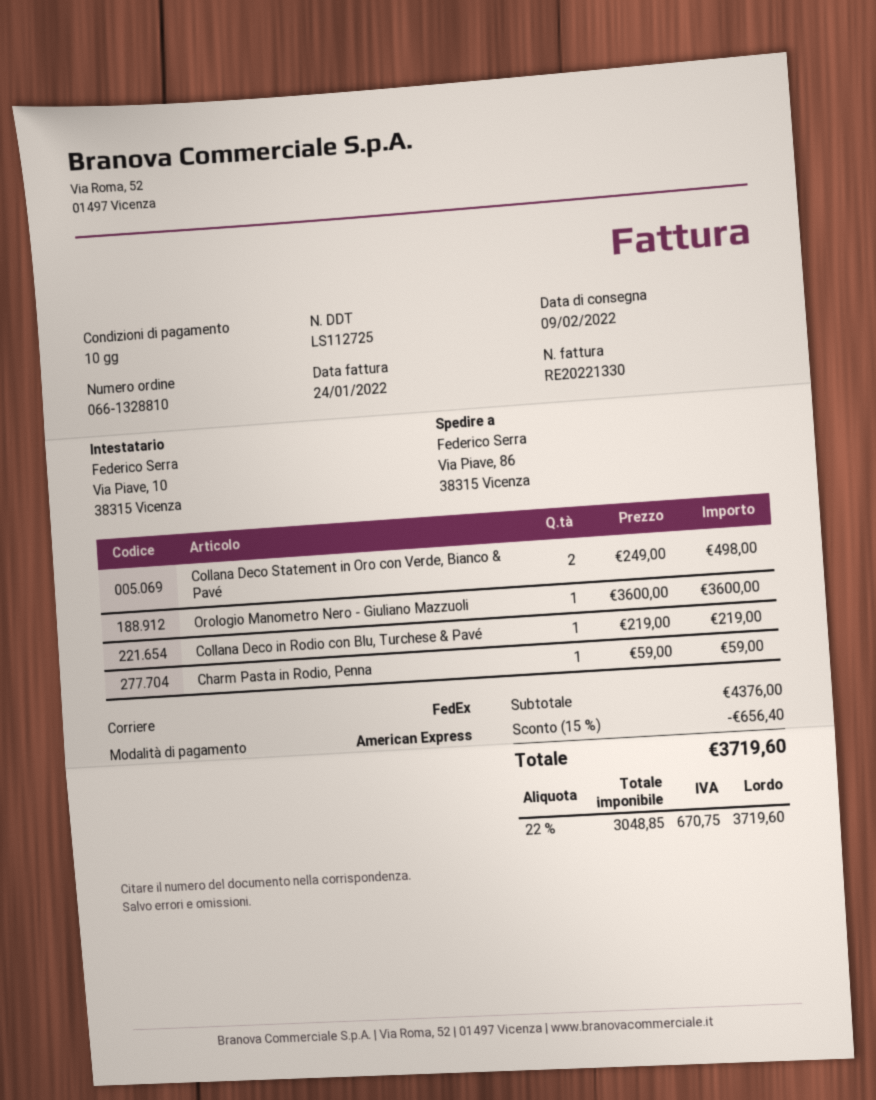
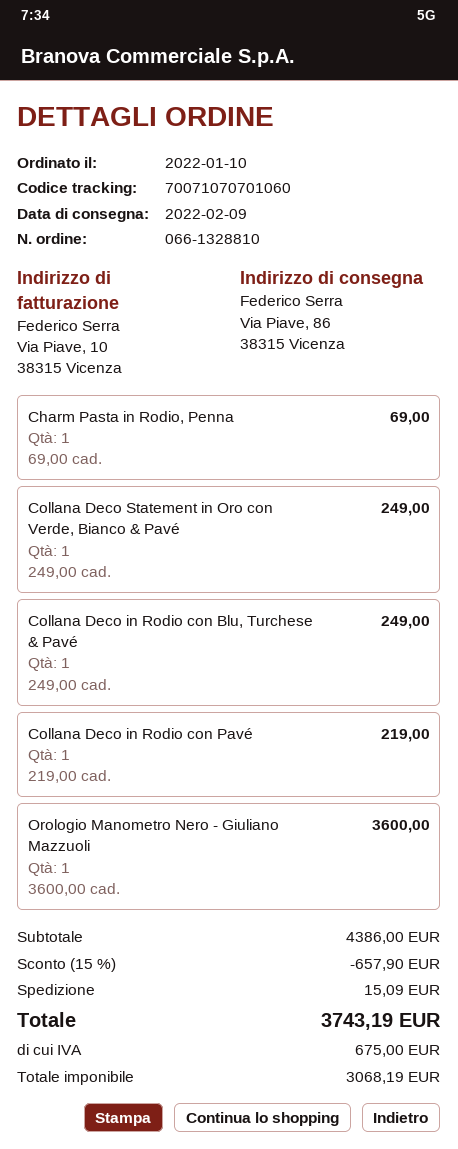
Collana Deco Statement in Oro con Verde, Bianco & Pavé: 2 x 249.00 = 498.00 -> 1 x 249.00 = 249.00
Collana Deco in Rodio con Blu, Turchese & Pavé: 1 x 219.00 = 219.00 -> 1 x 249.00 = 249.00
Charm Pasta in Rodio, Penna: 1 x 59.00 = 59.00 -> 1 x 69.00 = 69.00
Collana Deco in Rodio con Pavé: none -> 1 x 219.00 = 219.00
subtotal: 4376.00 -> 4386.00
discount: 15% = 656.40 -> 15% = 657.90
shipping: none -> 15.09
net: 3048.85 -> 3068.19
tax: 670.75 -> 675.00
total: 3719.60 -> 3743.19

